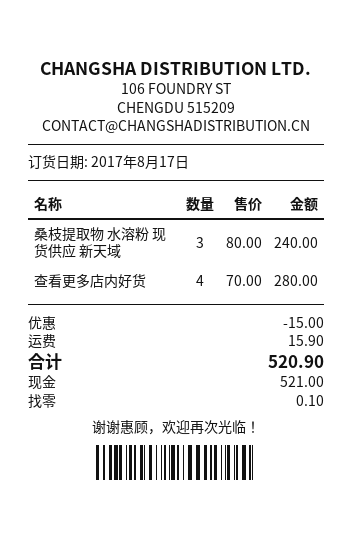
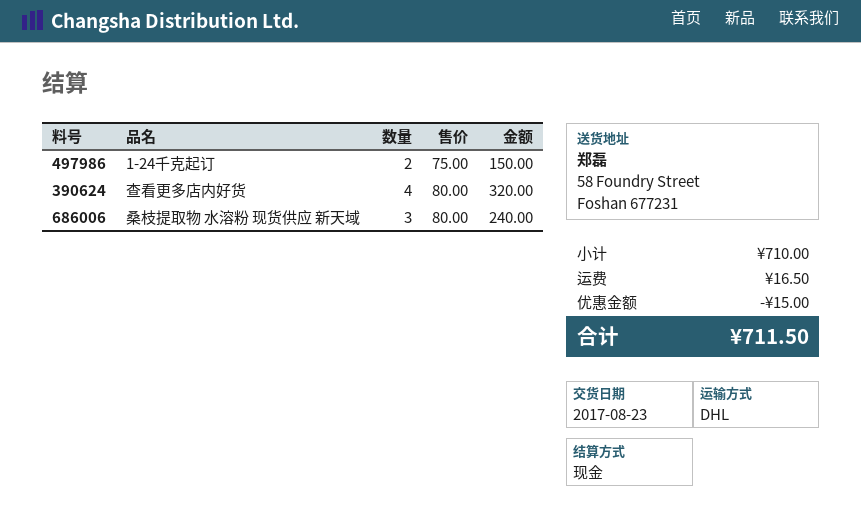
查看更多店内好货: 4 x 70.00 = 280.00 -> 4 x 80.00 = 320.00
1-24千克起订: none -> 2 x 75.00 = 150.00
shipping: 15.90 -> 16.50
total: 520.90 -> 711.50

